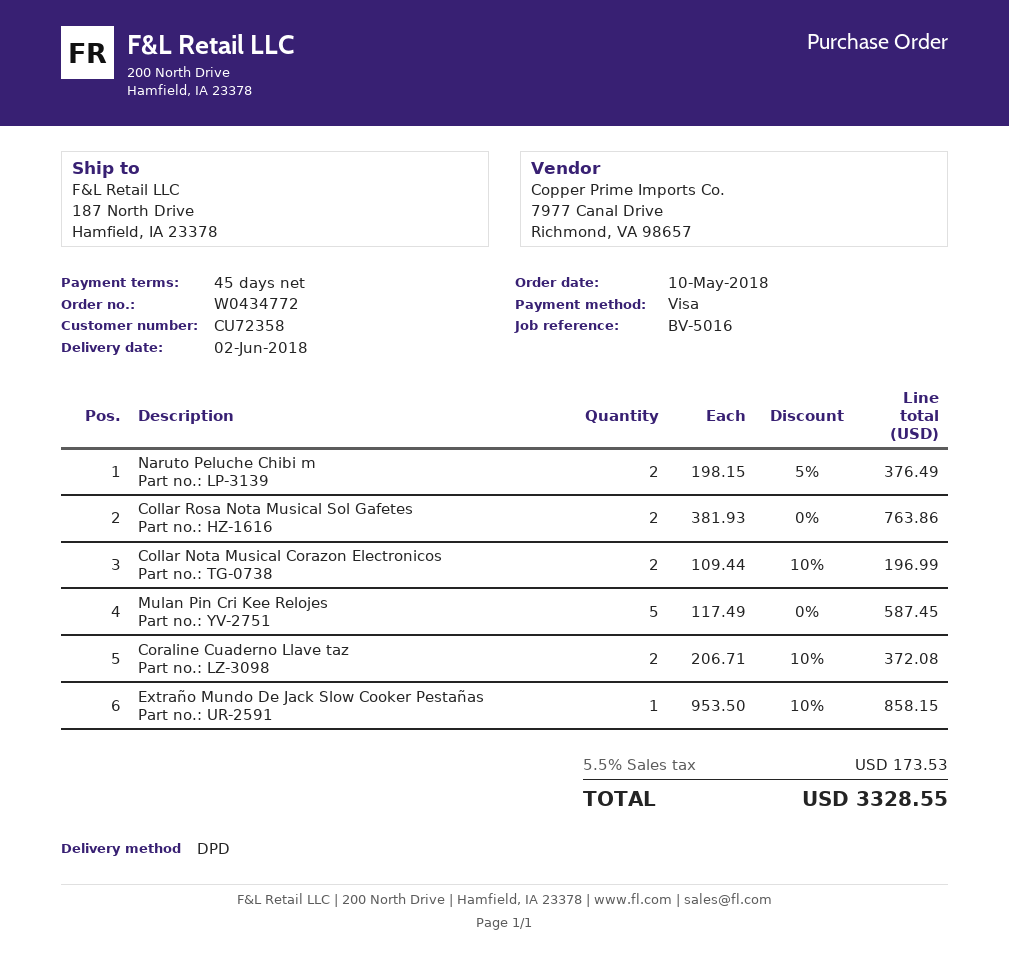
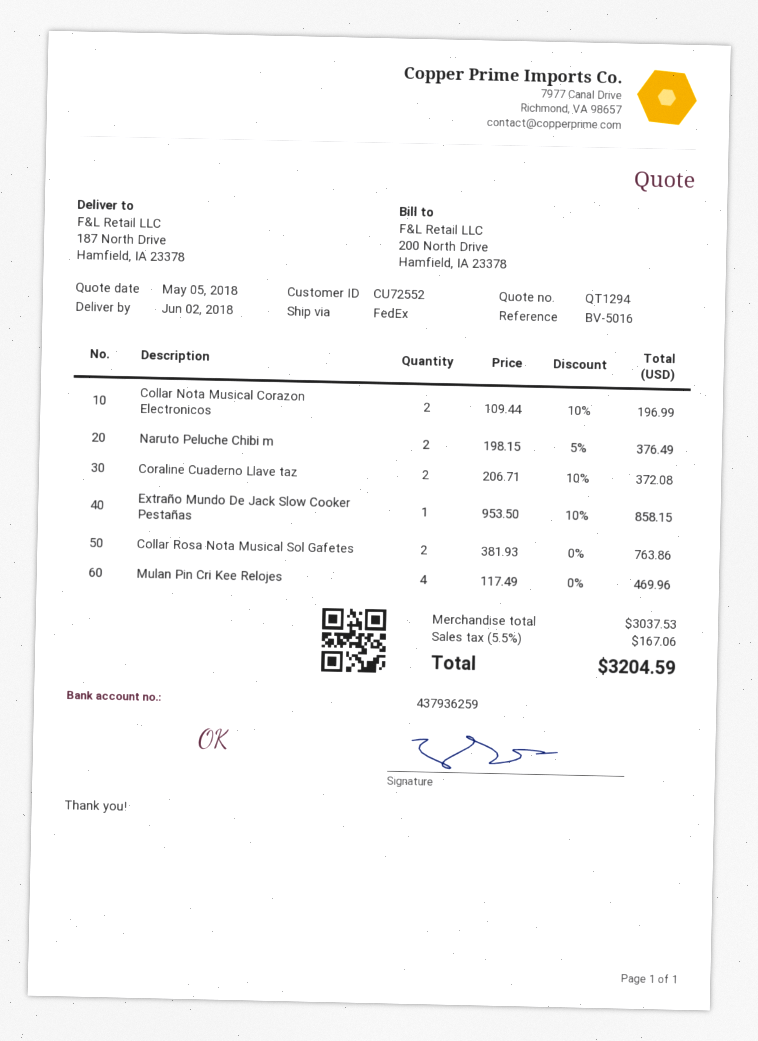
customer number: CU72358 -> CU72552
shipping method: DPD -> FedEx
Mulan Pin Cri Kee Relojes: 5 x 117.49 = 587.45 -> 4 x 117.49 = 469.96
tax: 5.5% = 173.53 -> 5.5% = 167.06
total: 3328.55 -> 3204.59

